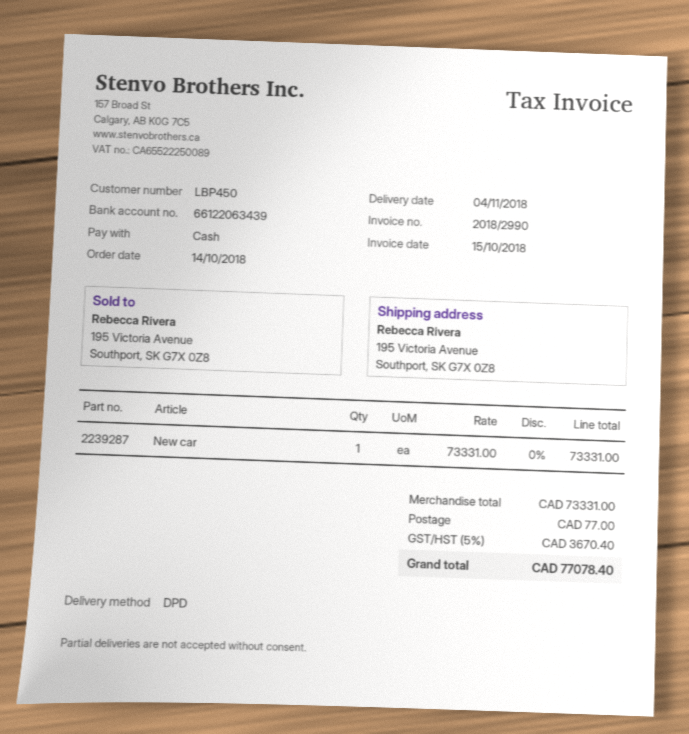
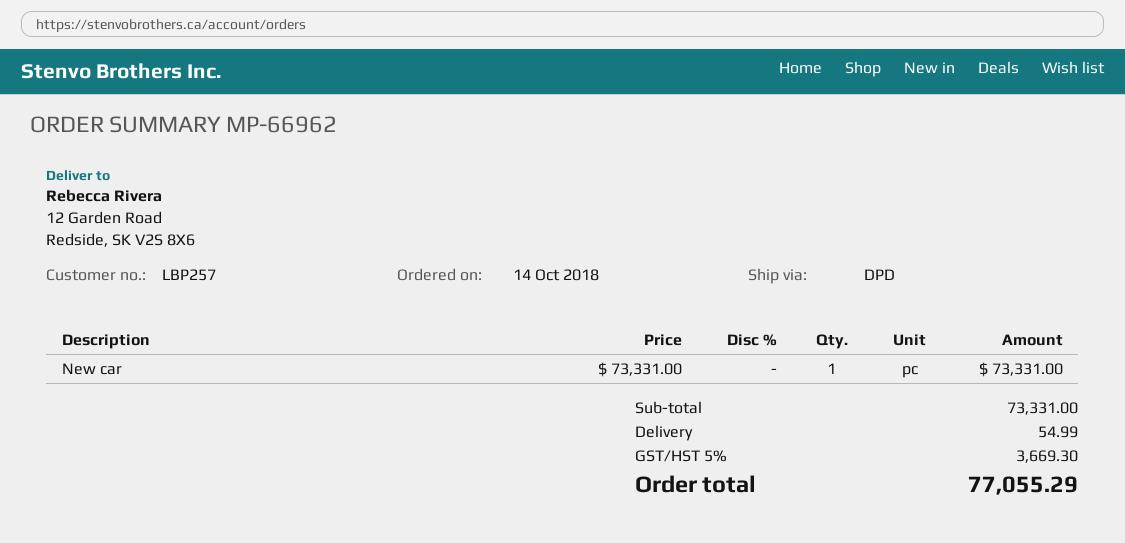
customer number: LBP450 -> LBP257
ship to: 195 Victoria Avenue, Southport, SK G7X 0Z8 -> 12 Garden Road, Redside, SK V2S 8X6
shipping: 77.00 -> 54.99
tax: 5% = 3670.40 -> 5% = 3669.30
total: 77078.40 -> 77055.29

